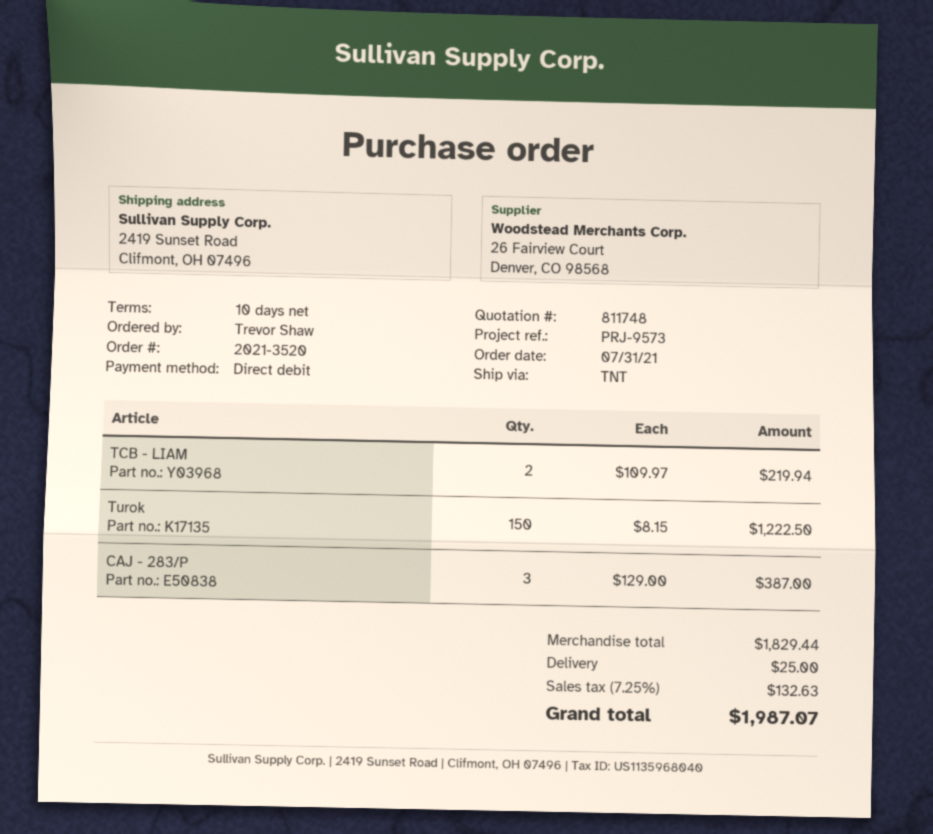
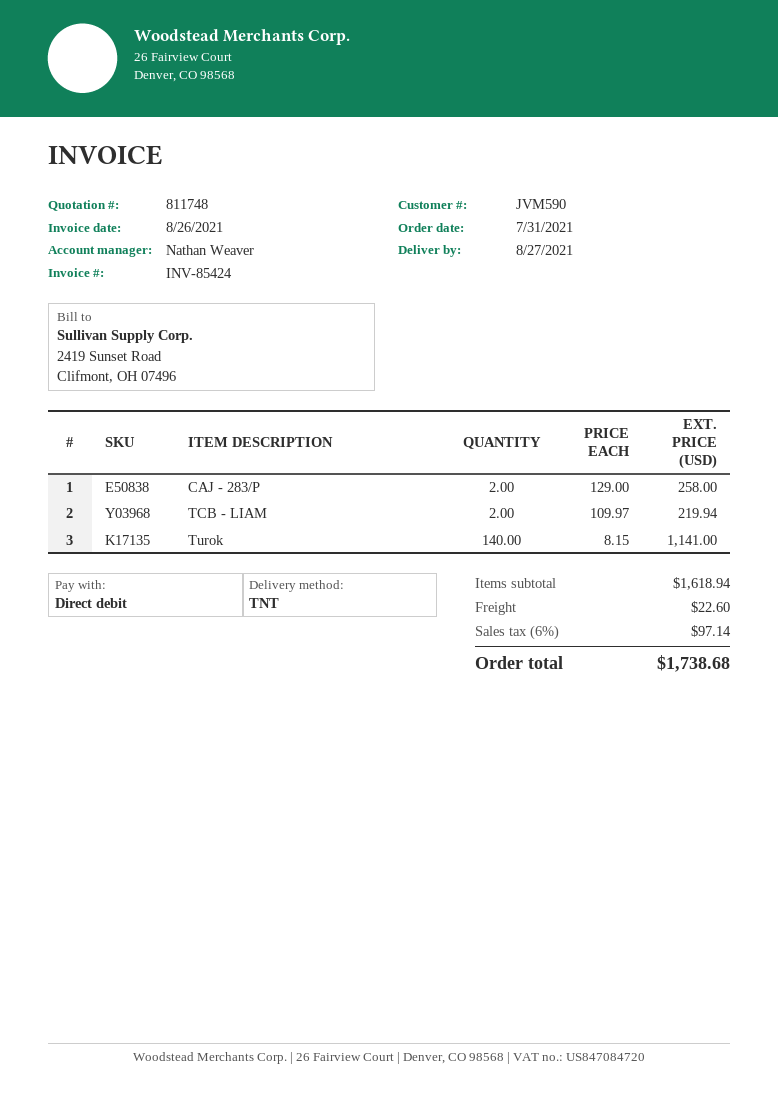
Turok: 150 x 8.15 = 1222.50 -> 140 x 8.15 = 1141.00
CAJ - 283/P: 3 x 129.00 = 387.00 -> 2 x 129.00 = 258.00
subtotal: 1829.44 -> 1618.94
shipping: 25.00 -> 22.60
tax: 7.25% = 132.63 -> 6% = 97.14
total: 1987.07 -> 1738.68

